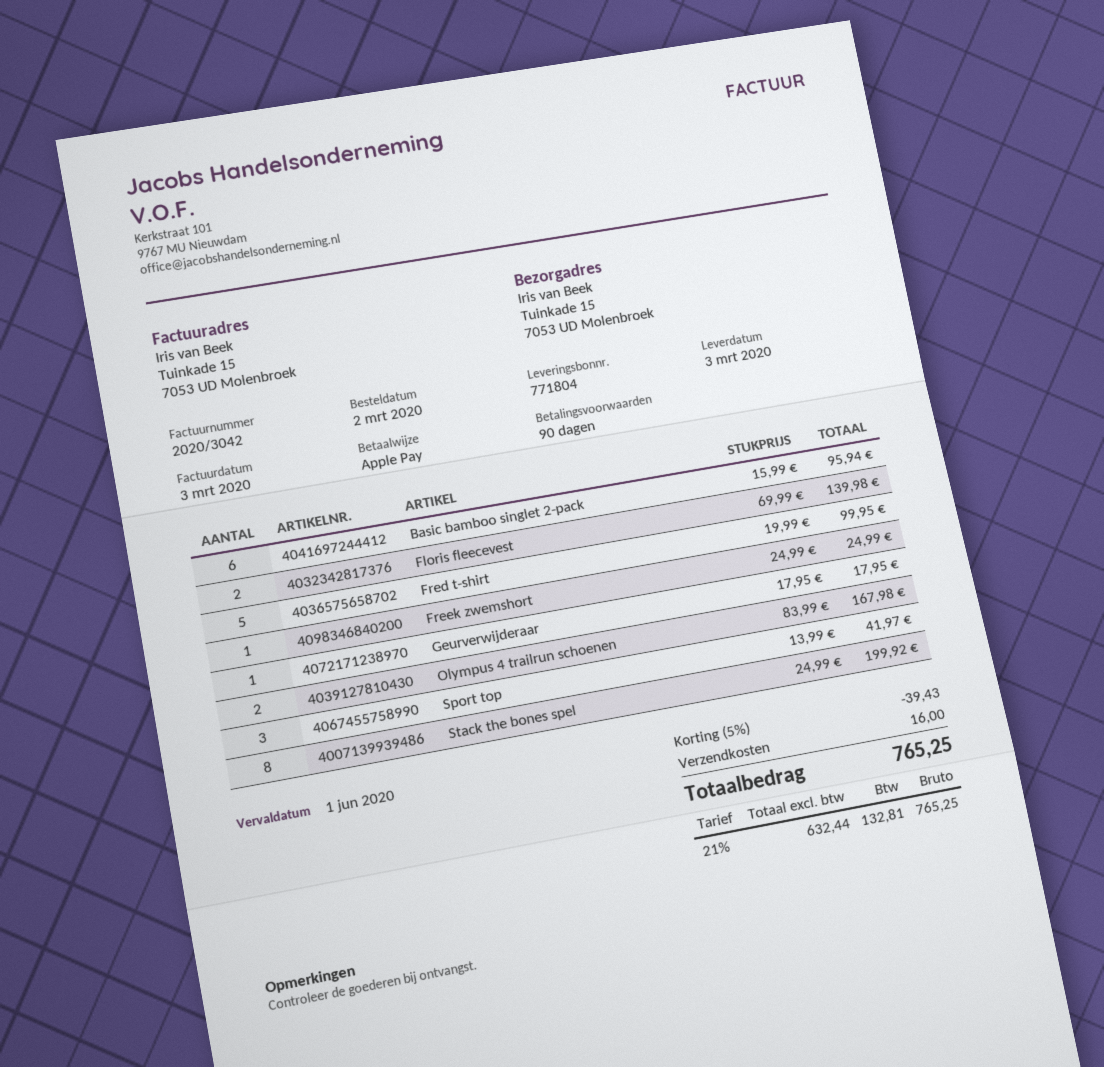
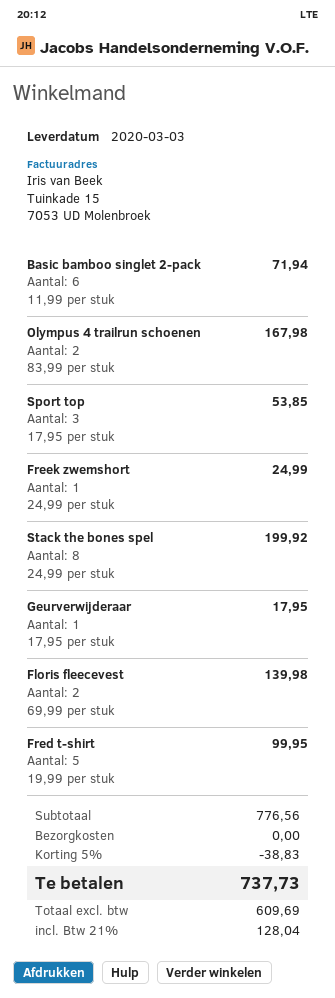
Basic bamboo singlet 2-pack: 6 x 15.99 = 95.94 -> 6 x 11.99 = 71.94
Sport top: 3 x 13.99 = 41.97 -> 3 x 17.95 = 53.85
discount: 5% = 39.43 -> 5% = 38.83
shipping: 16.00 -> 0.00
net: 632.44 -> 609.69
tax: 21% = 132.81 -> 21% = 128.04
total: 765.25 -> 737.73

